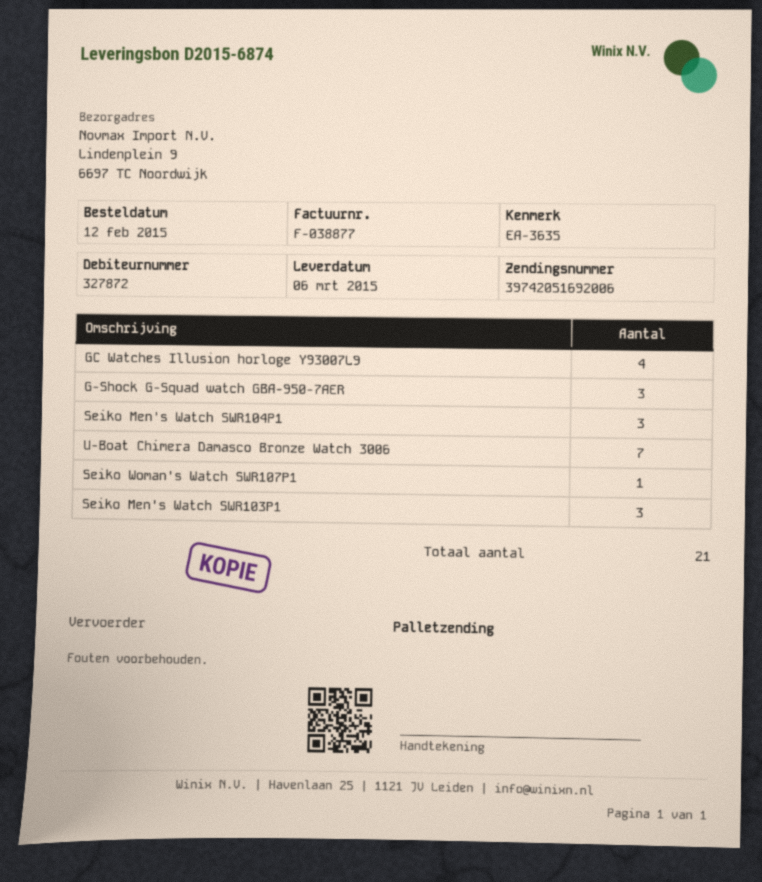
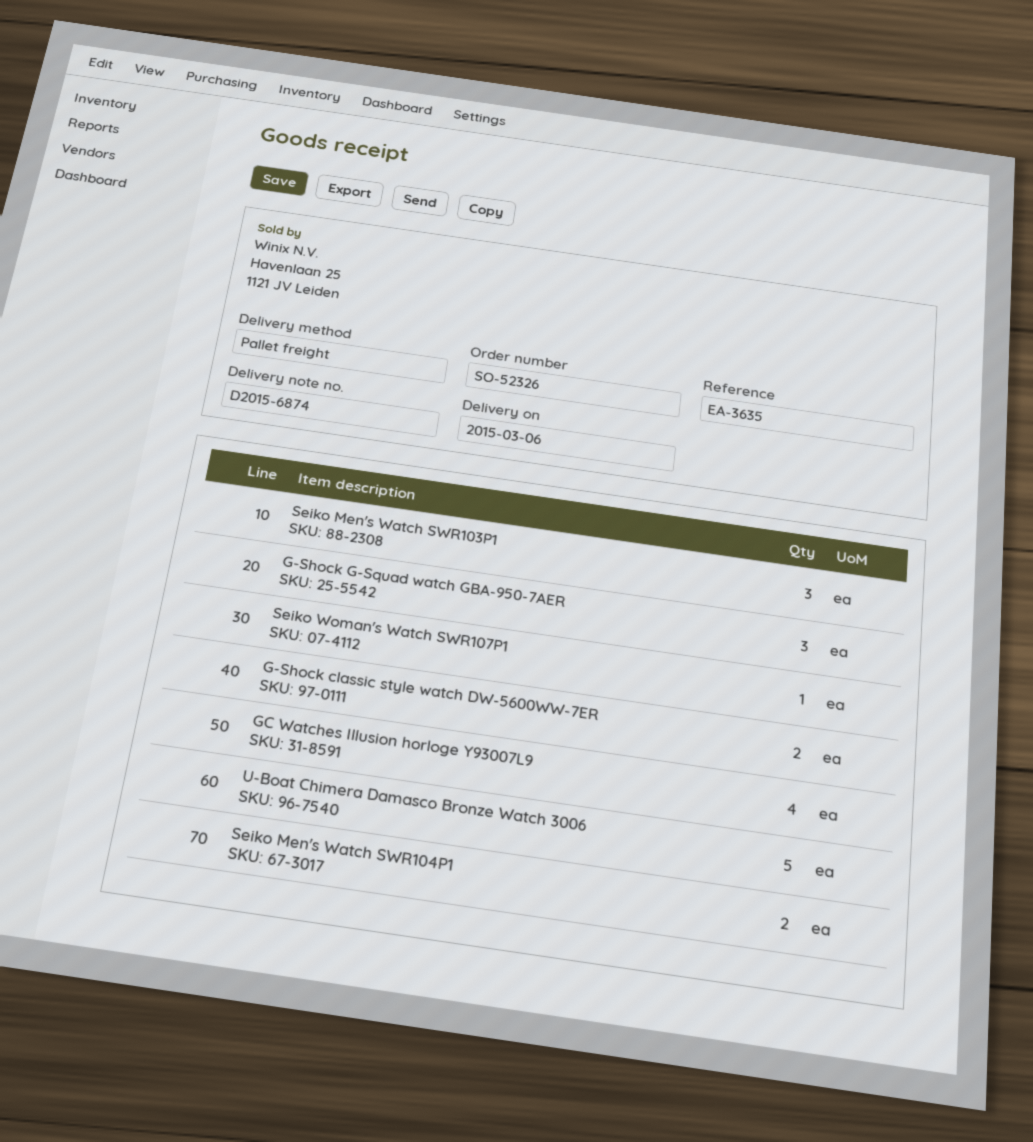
Seiko Men's Watch SWR104P1: 3 -> 2
U-Boat Chimera Damasco Bronze Watch 3006: 7 -> 5
G-Shock classic style watch DW-5600WW-7ER: none -> 2

